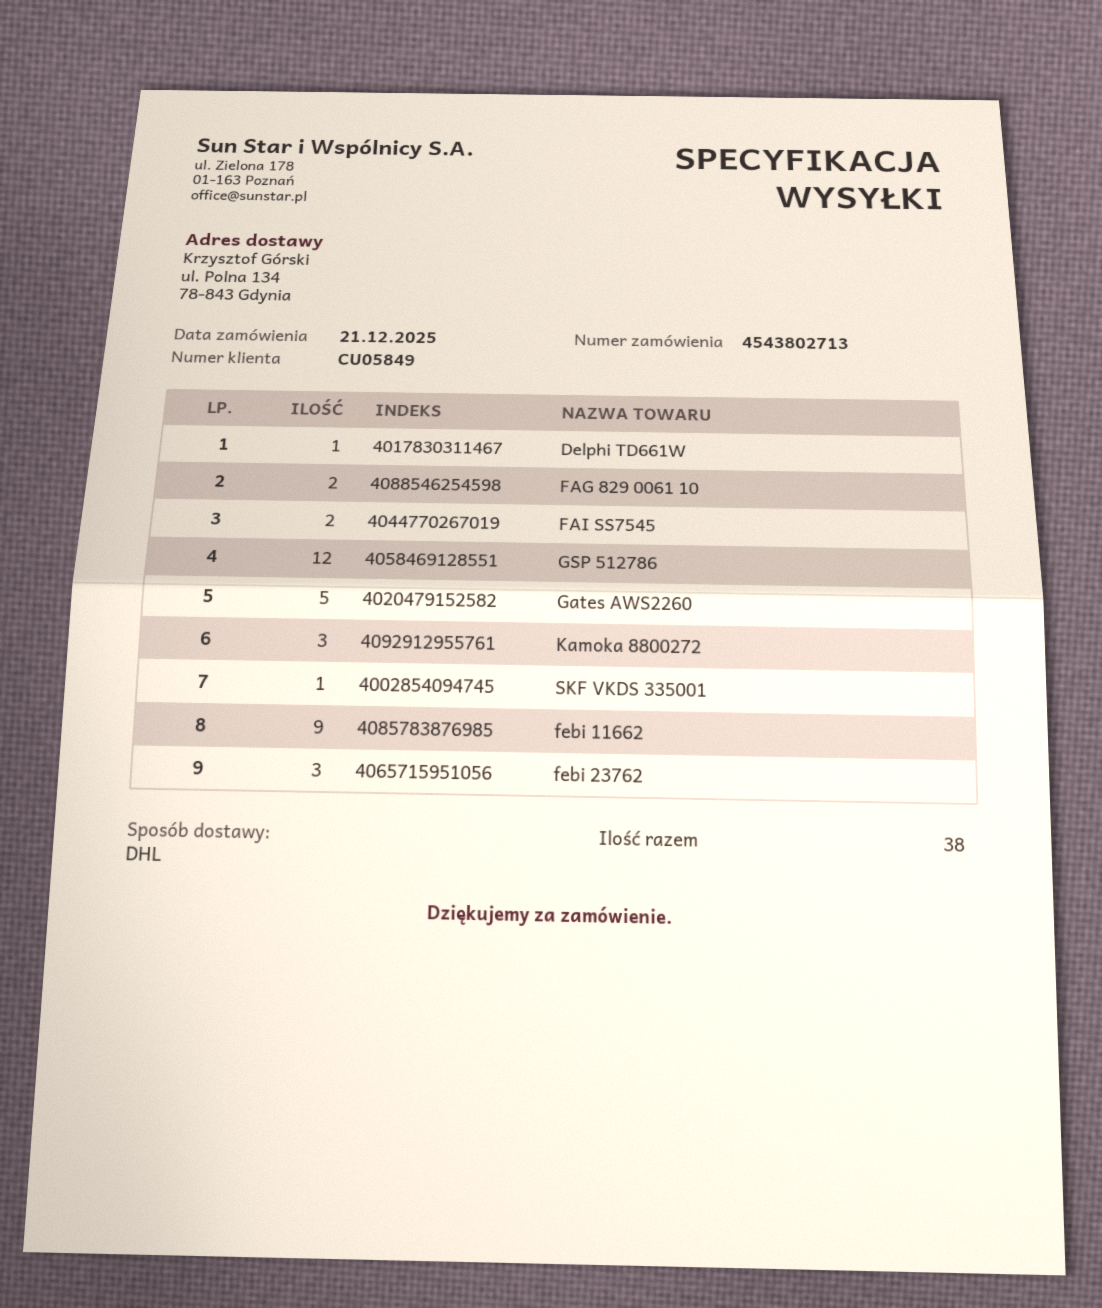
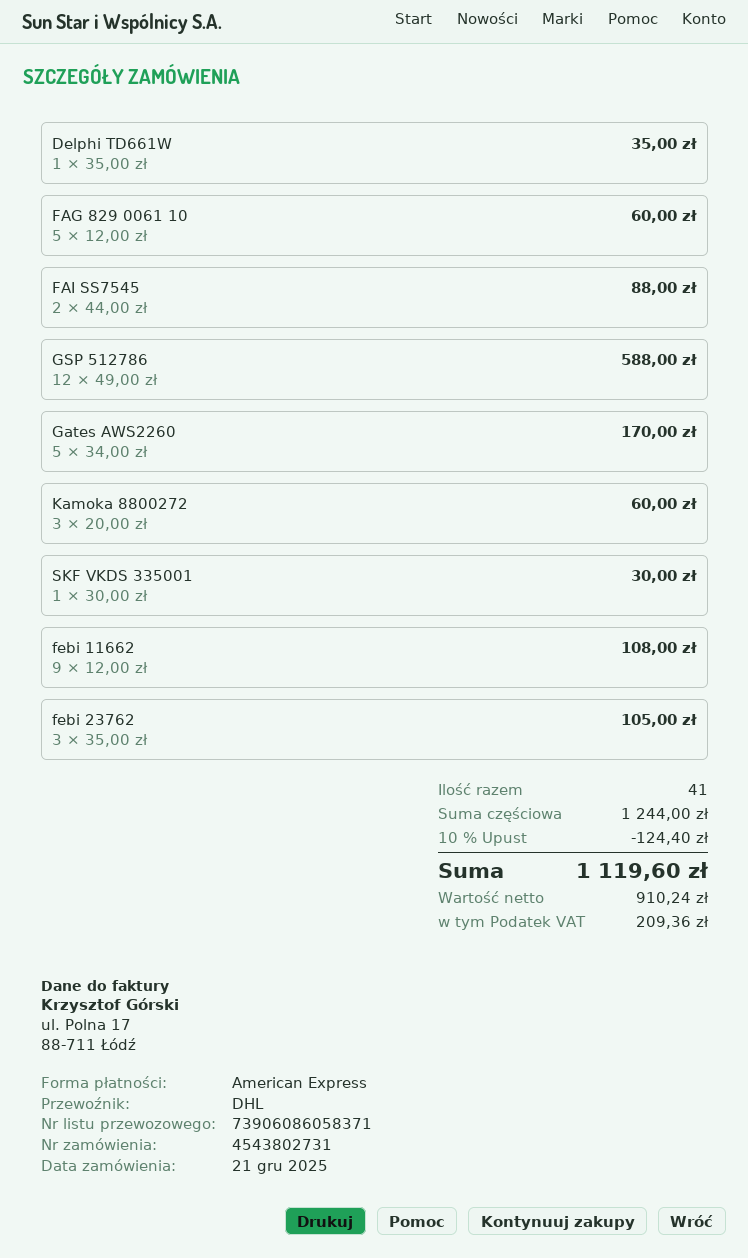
order number: 4543802713 -> 4543802731
FAG 829 0061 10: 2 -> 5
total quantity: 38 -> 41

